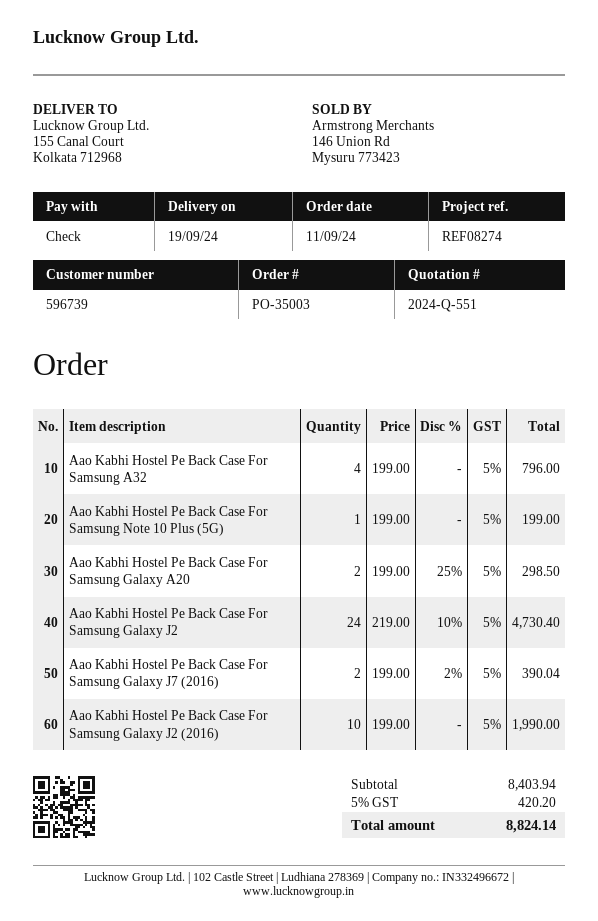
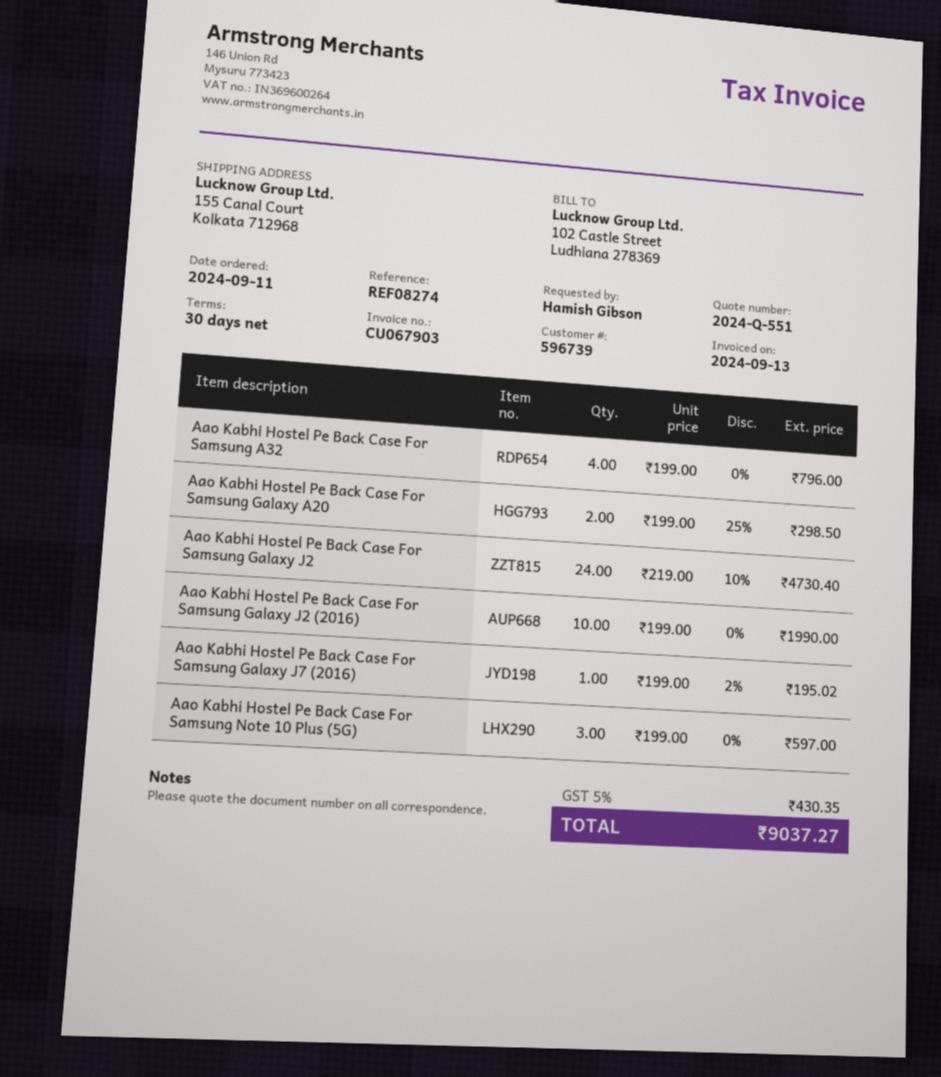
Aao Kabhi Hostel Pe Back Case For Samsung Note 10 Plus (5G): 1 x 199.00 = 199.00 -> 3 x 199.00 = 597.00
Aao Kabhi Hostel Pe Back Case For Samsung Galaxy J7 (2016): 2 x 199.00 - 2% = 390.04 -> 1 x 199.00 - 2% = 195.02
tax: 5% = 420.20 -> 5% = 430.35
total: 8824.14 -> 9037.27

